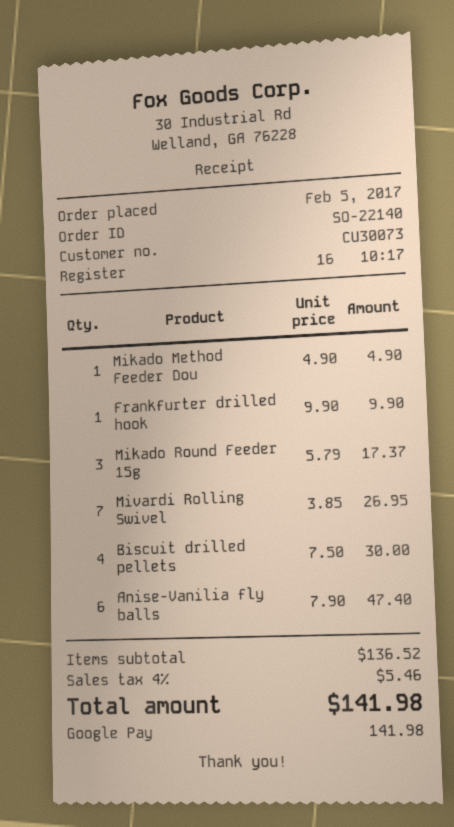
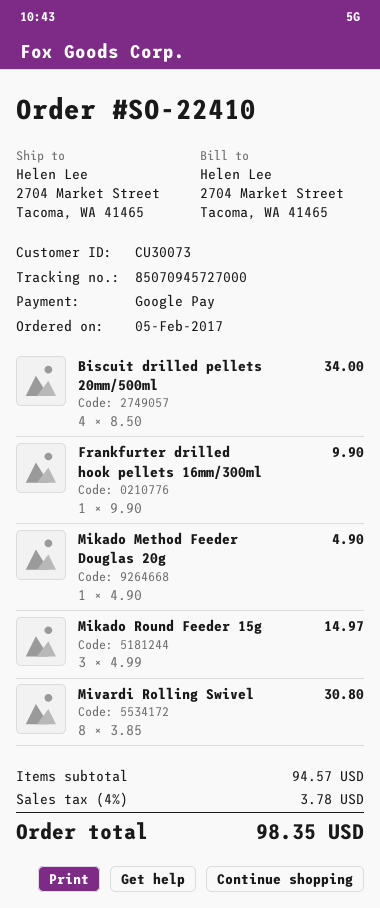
order number: SO-22140 -> SO-22410
Mikado Round Feeder 15g: 3 x 5.79 = 17.37 -> 3 x 4.99 = 14.97
Mivardi Rolling Swivel: 7 x 3.85 = 26.95 -> 8 x 3.85 = 30.80
Biscuit drilled pellets: 4 x 7.50 = 30.00 -> 4 x 8.50 = 34.00
Anise-Vanilia fly balls: 6 x 7.90 = 47.40 -> none
subtotal: 136.52 -> 94.57
tax: 4% = 5.46 -> 4% = 3.78
total: 141.98 -> 98.35

